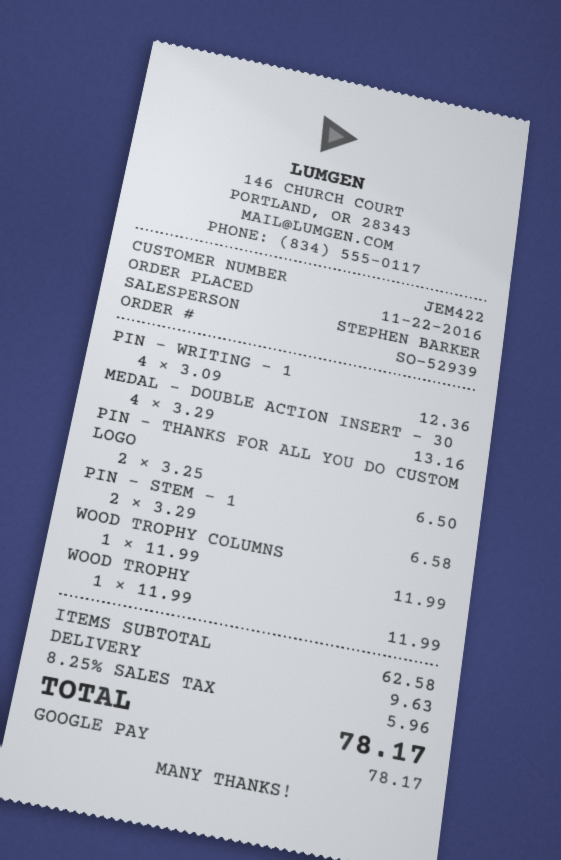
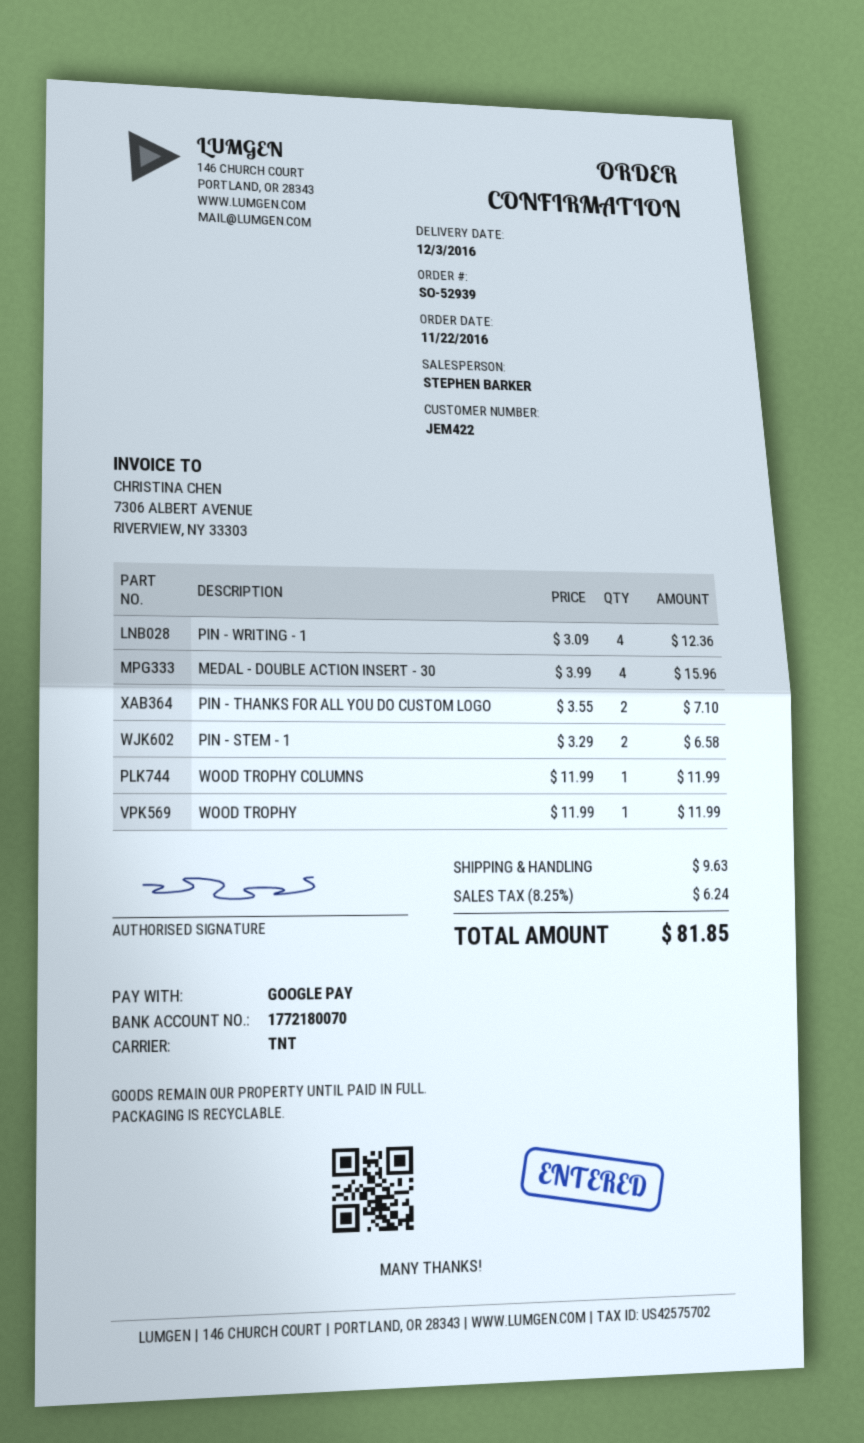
MEDAL - DOUBLE ACTION INSERT - 30: 4 x 3.29 = 13.16 -> 4 x 3.99 = 15.96
PIN - THANKS FOR ALL YOU DO CUSTOM LOGO: 2 x 3.25 = 6.50 -> 2 x 3.55 = 7.10
tax: 8.25% = 5.96 -> 8.25% = 6.24
total: 78.17 -> 81.85

